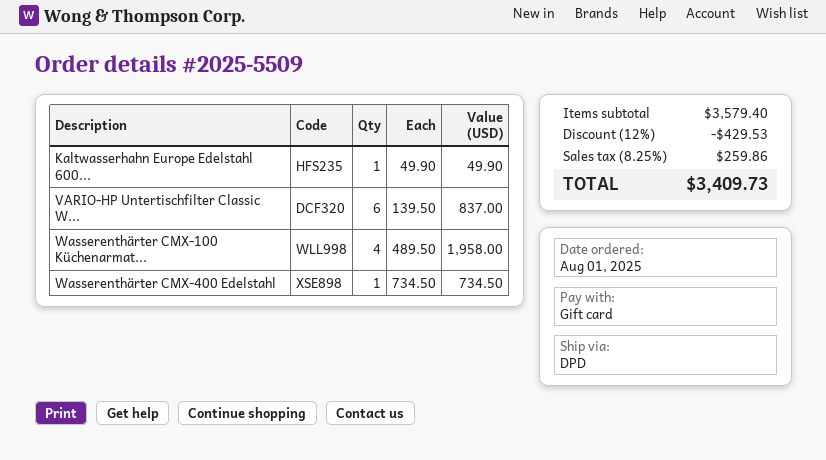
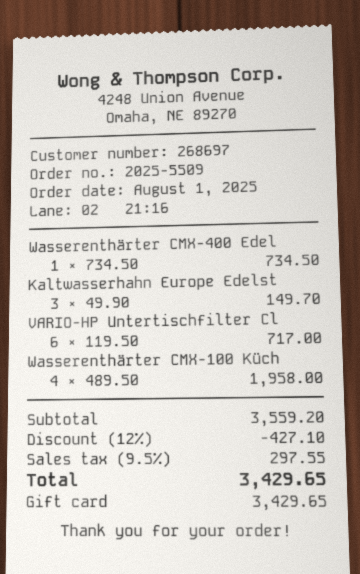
Kaltwasserhahn Europe Edelstahl 600...: 1 x 49.90 = 49.90 -> 3 x 49.90 = 149.70
VARIO-HP Untertischfilter Classic W...: 6 x 139.50 = 837.00 -> 6 x 119.50 = 717.00
subtotal: 3579.40 -> 3559.20
discount: 12% = 429.53 -> 12% = 427.10
tax: 8.25% = 259.86 -> 9.5% = 297.55
total: 3409.73 -> 3429.65

